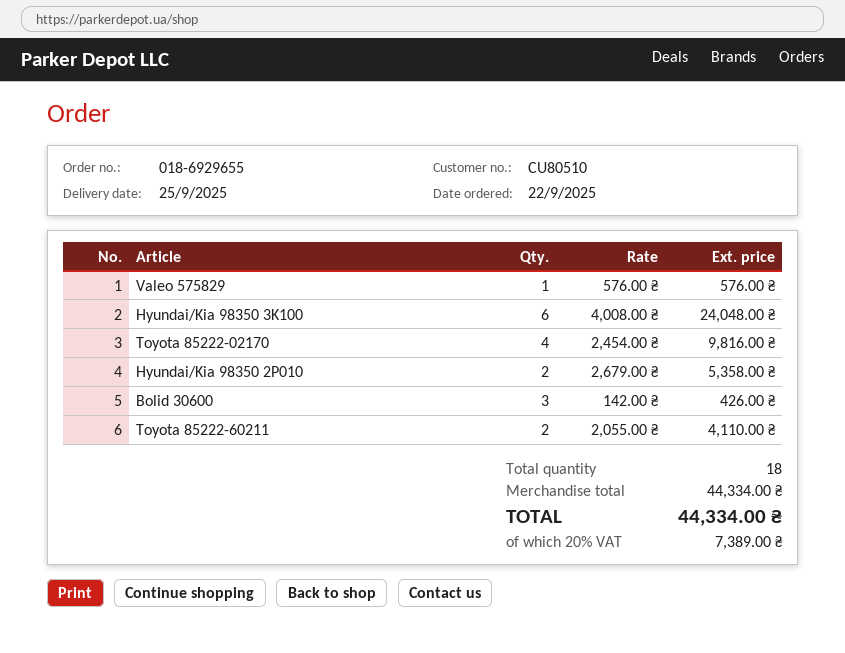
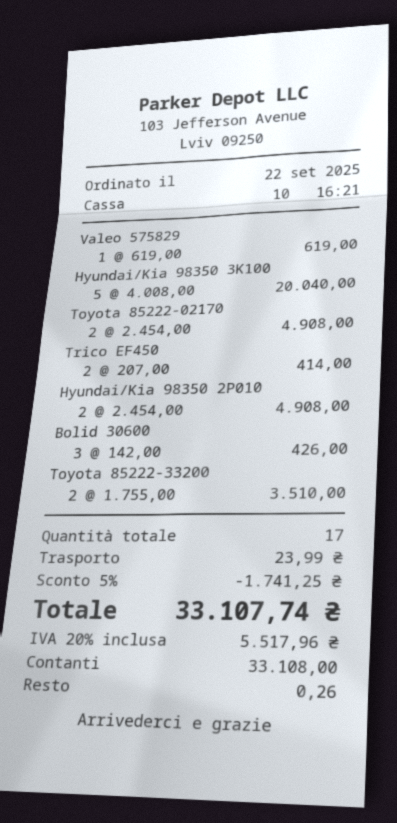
Valeo 575829: 1 x 576.00 = 576.00 -> 1 x 619.00 = 619.00
Hyundai/Kia 98350 3K100: 6 x 4008.00 = 24048.00 -> 5 x 4008.00 = 20040.00
Toyota 85222-02170: 4 x 2454.00 = 9816.00 -> 2 x 2454.00 = 4908.00
Hyundai/Kia 98350 2P010: 2 x 2679.00 = 5358.00 -> 2 x 2454.00 = 4908.00
Toyota 85222-60211: 2 x 2055.00 = 4110.00 -> none
Trico EF450: none -> 2 x 207.00 = 414.00
Toyota 85222-33200: none -> 2 x 1755.00 = 3510.00
total quantity: 18 -> 17
discount: none -> 5% = 1741.25
shipping: none -> 23.99
tax: 20% = 7389.00 -> 20% = 5517.96
total: 44334.00 -> 33107.74

